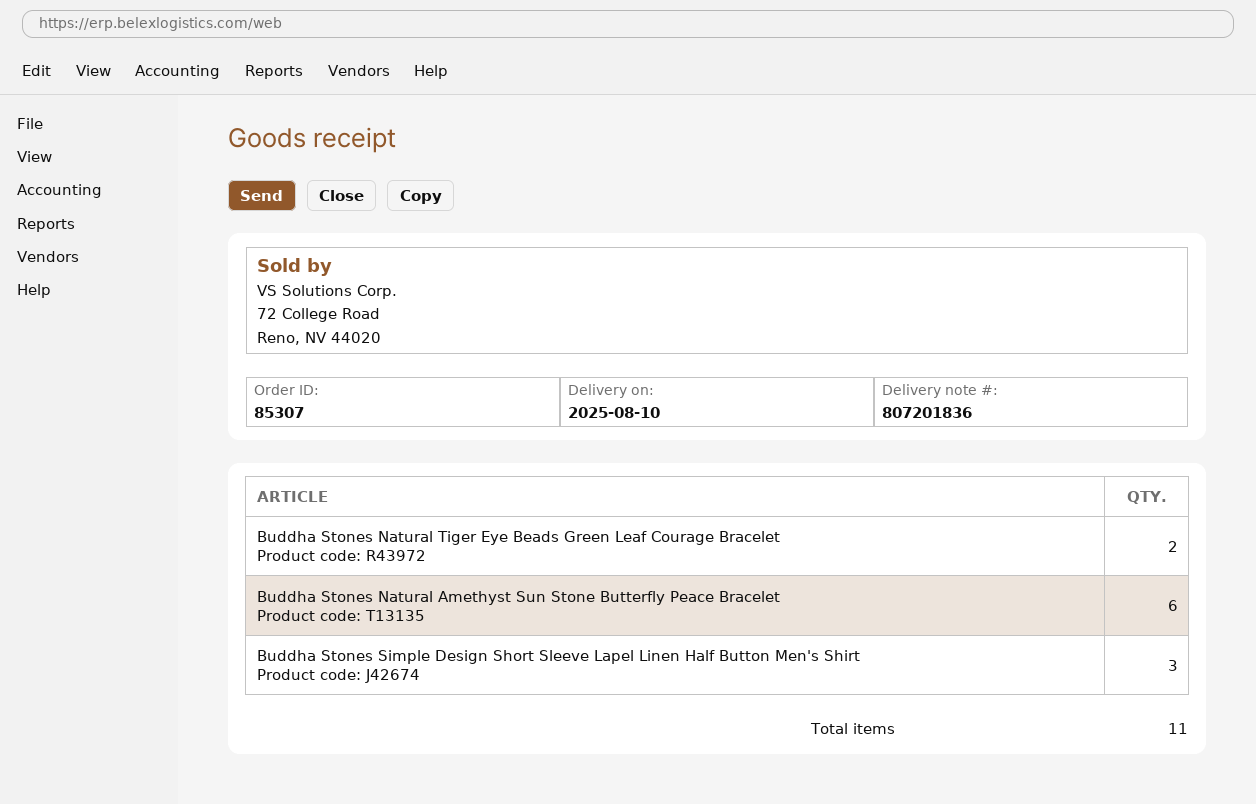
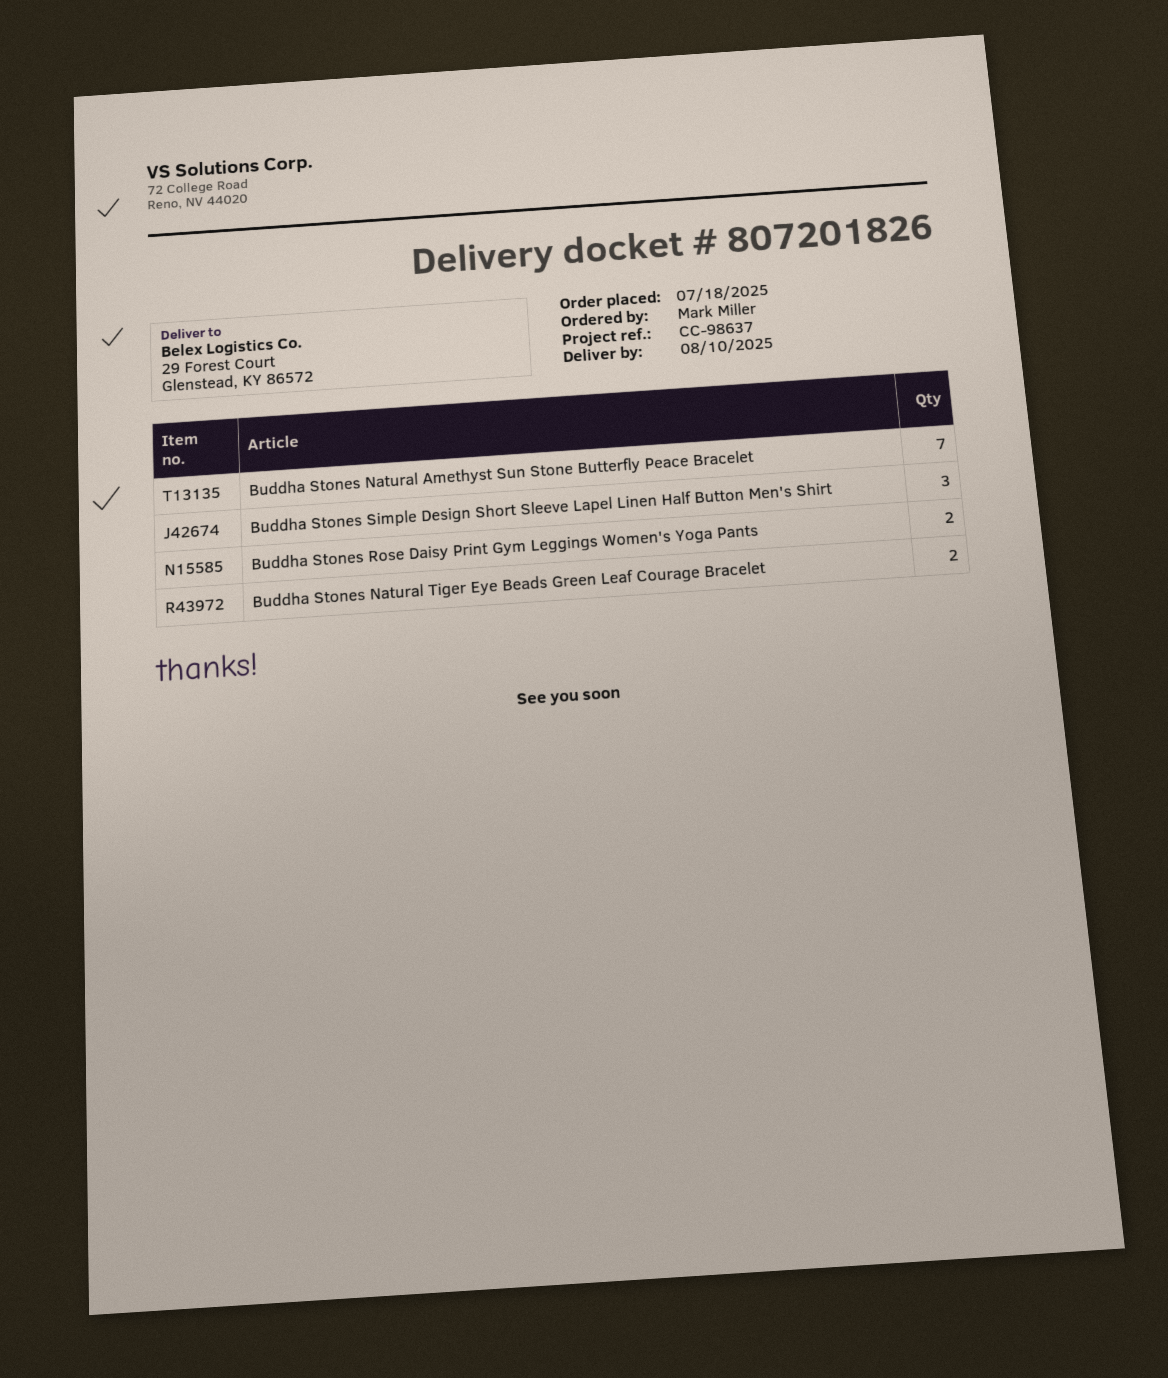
delivery note number: 807201836 -> 807201826
Buddha Stones Natural Amethyst Sun Stone Butterfly Peace Bracelet: 6 -> 7
Buddha Stones Rose Daisy Print Gym Leggings Women's Yoga Pants: none -> 2

